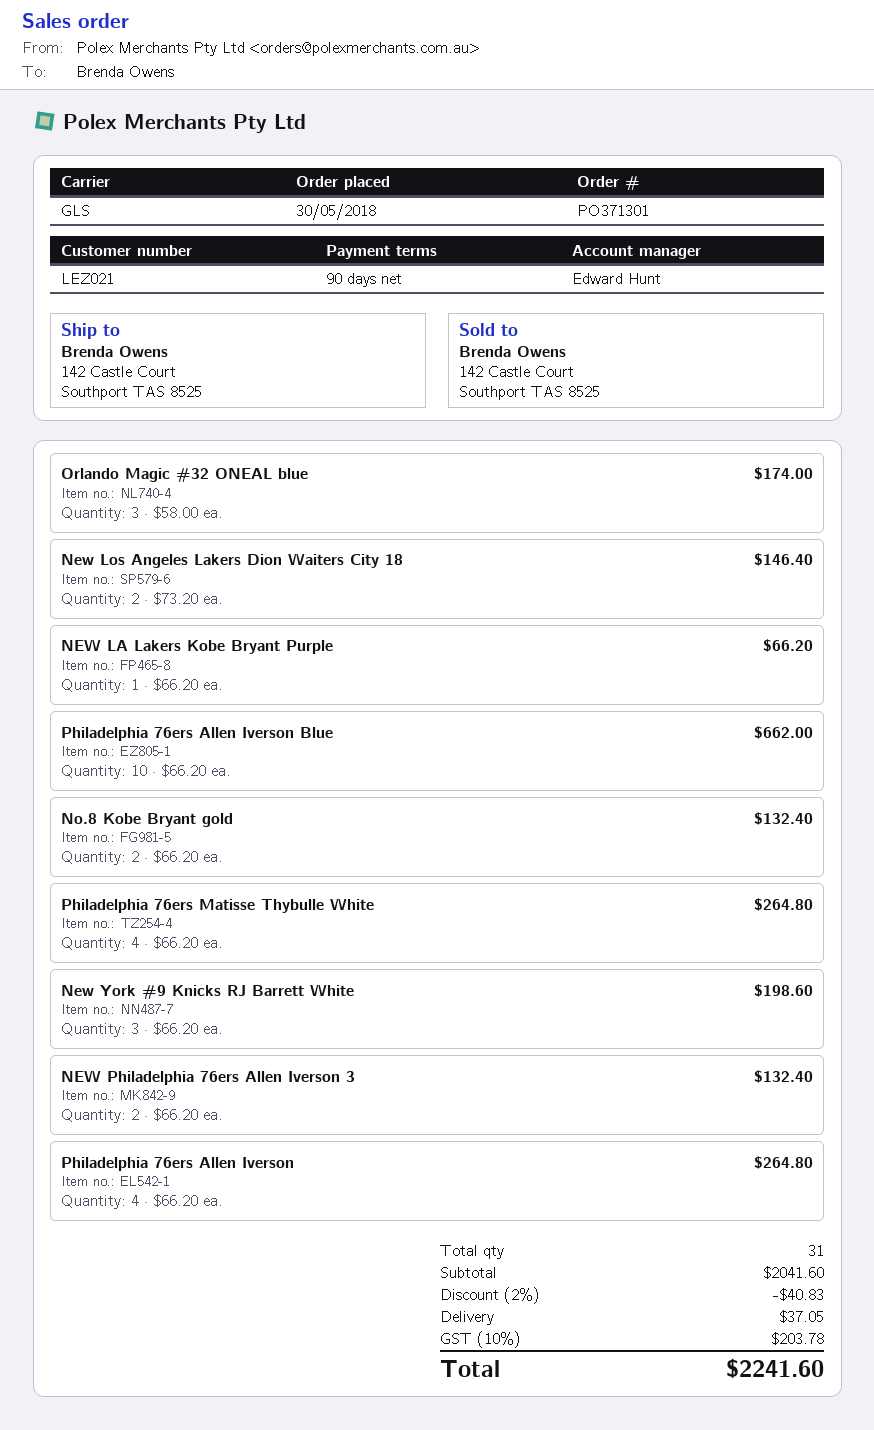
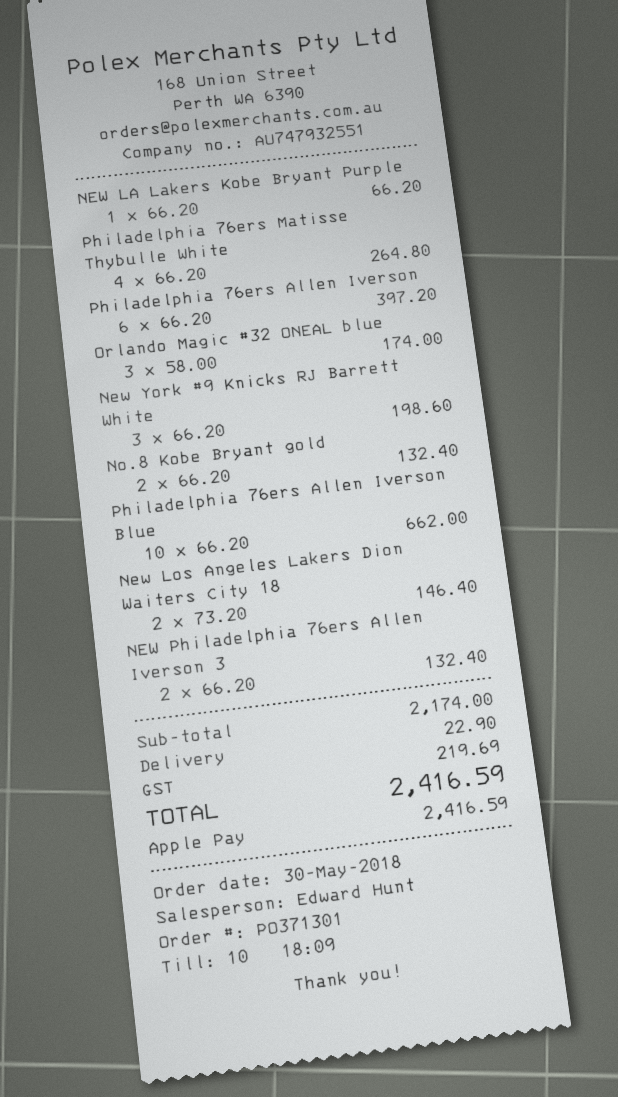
Philadelphia 76ers Allen Iverson: 4 x 66.20 = 264.80 -> 6 x 66.20 = 397.20
subtotal: 2041.60 -> 2174.00
discount: 2% = 40.83 -> none
shipping: 37.05 -> 22.90
tax: 203.78 -> 219.69
total: 2241.60 -> 2416.59

